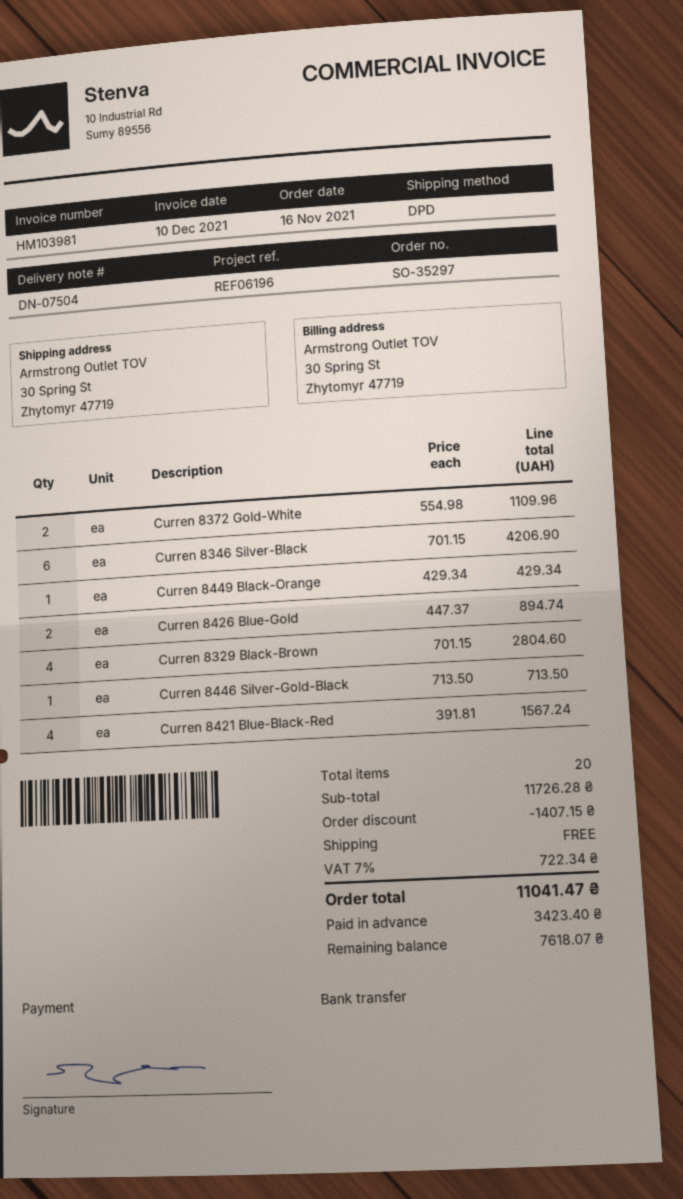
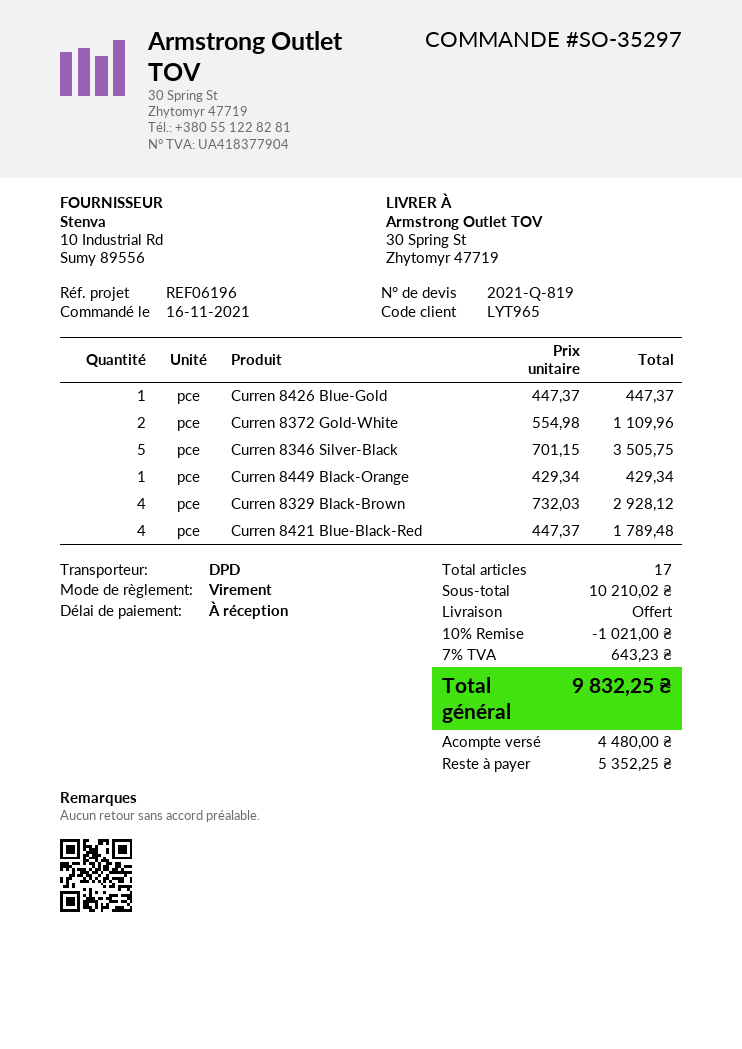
Curren 8346 Silver-Black: 6 x 701.15 = 4206.90 -> 5 x 701.15 = 3505.75
Curren 8426 Blue-Gold: 2 x 447.37 = 894.74 -> 1 x 447.37 = 447.37
Curren 8329 Black-Brown: 4 x 701.15 = 2804.60 -> 4 x 732.03 = 2928.12
Curren 8446 Silver-Gold-Black: 1 x 713.50 = 713.50 -> none
Curren 8421 Blue-Black-Red: 4 x 391.81 = 1567.24 -> 4 x 447.37 = 1789.48
total quantity: 20 -> 17
subtotal: 11726.28 -> 10210.02
discount: 1407.15 -> 1021.00
tax: 7% = 722.34 -> 7% = 643.23
total: 11041.47 -> 9832.25
deposit: 3423.40 -> 4480.00
balance: 7618.07 -> 5352.25

